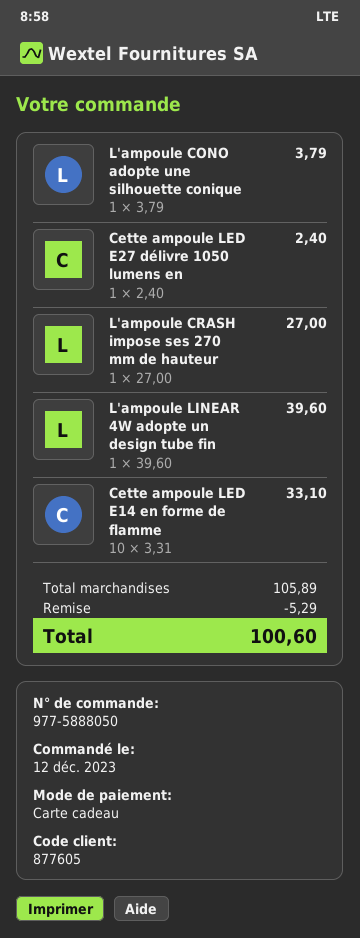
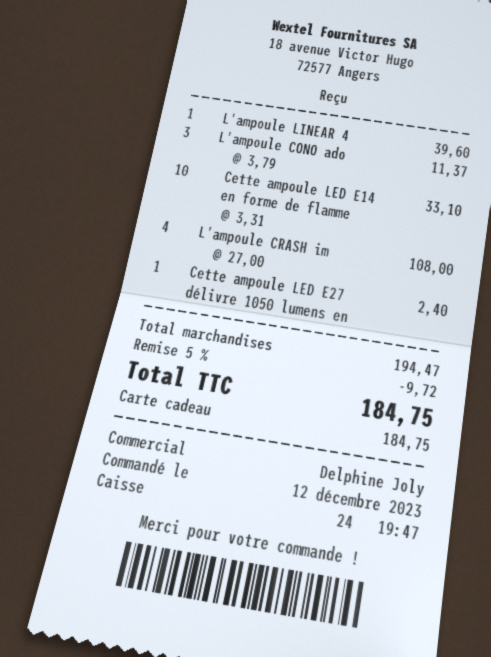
L'ampoule CONO adopte une silhouette conique: 1 x 3.79 = 3.79 -> 3 x 3.79 = 11.37
L'ampoule CRASH impose ses 270 mm de hauteur: 1 x 27.00 = 27.00 -> 4 x 27.00 = 108.00
subtotal: 105.89 -> 194.47
discount: 5.29 -> 9.72
total: 100.60 -> 184.75

